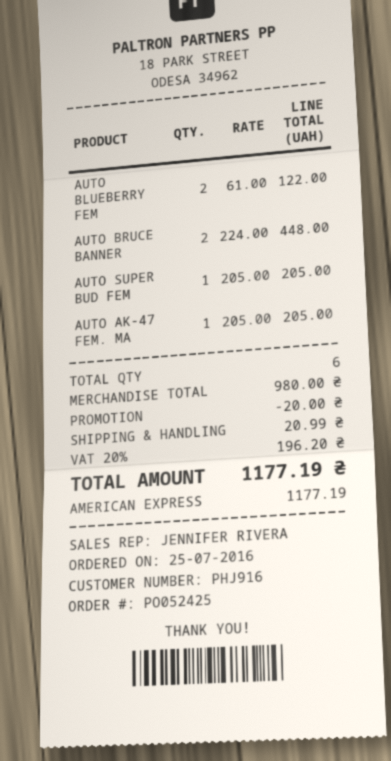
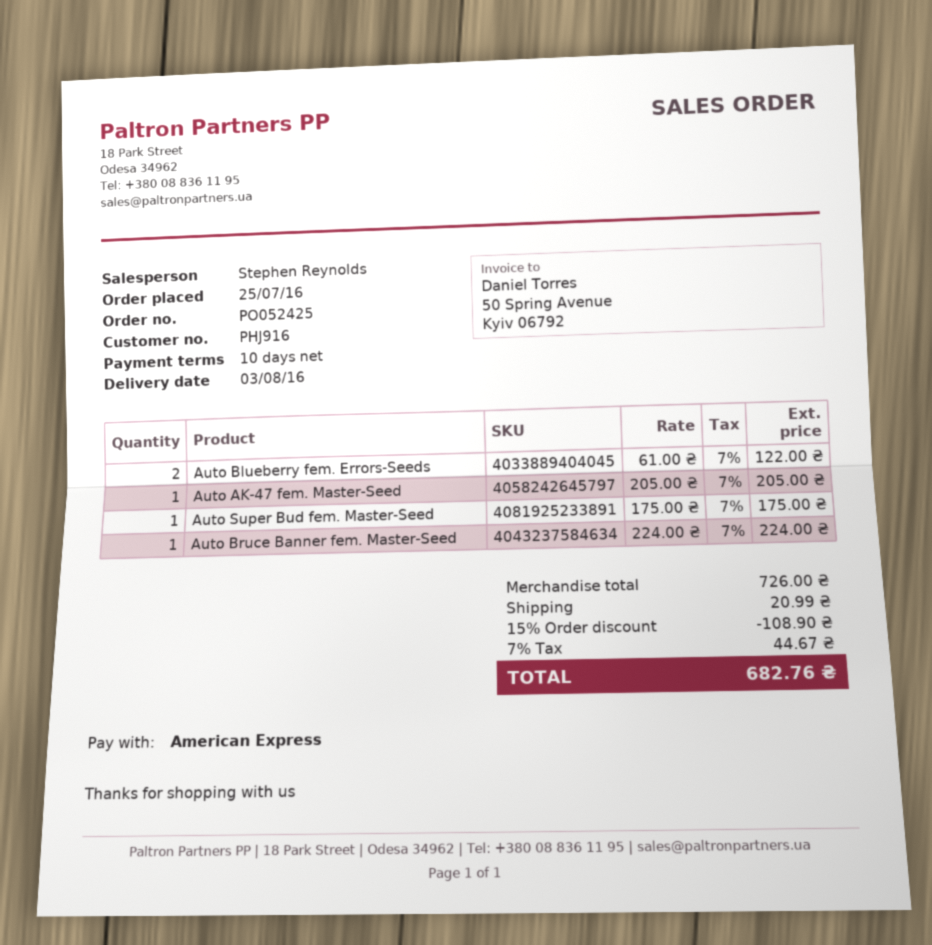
sales rep: JENNIFER RIVERA -> Stephen Reynolds
AUTO BRUCE BANNER: 2 x 224.00 = 448.00 -> 1 x 224.00 = 224.00
AUTO SUPER BUD FEM: 1 x 205.00 = 205.00 -> 1 x 175.00 = 175.00
subtotal: 980.00 -> 726.00
discount: 20.00 -> 108.90
tax: 20% = 196.20 -> 7% = 44.67
total: 1177.19 -> 682.76

